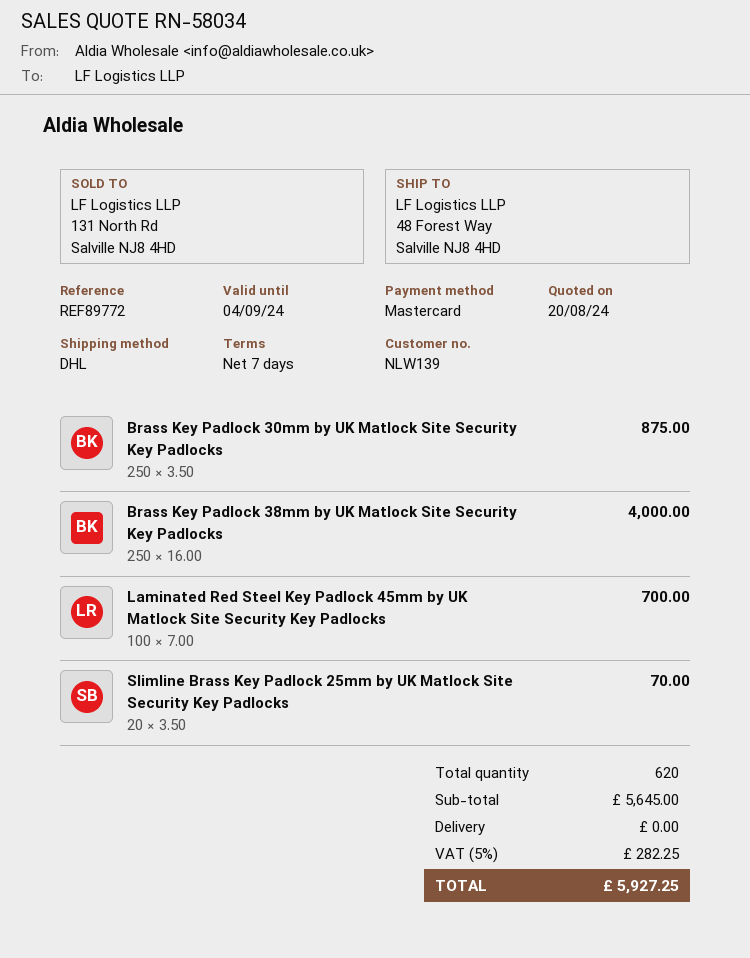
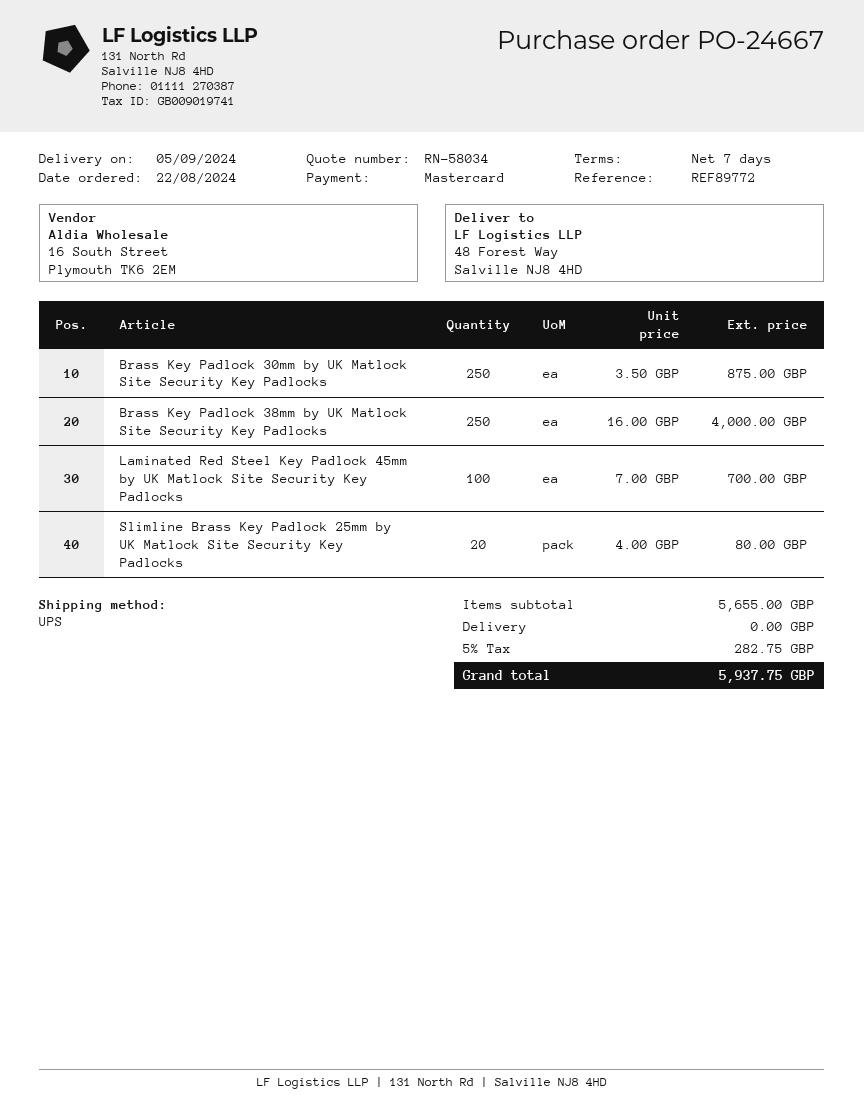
shipping method: DHL -> UPS
Slimline Brass Key Padlock 25mm by UK Matlock Site Security Key Padlocks: 20 x 3.50 = 70.00 -> 20 x 4.00 = 80.00
subtotal: 5645.00 -> 5655.00
tax: 5% = 282.25 -> 5% = 282.75
total: 5927.25 -> 5937.75

